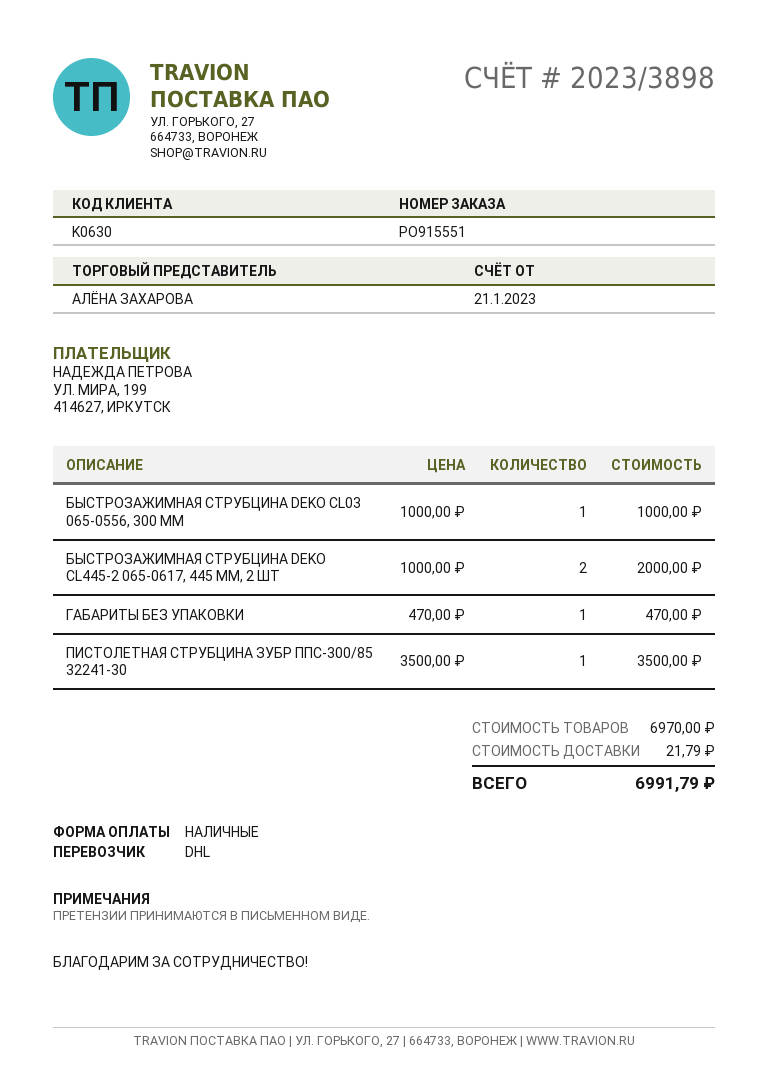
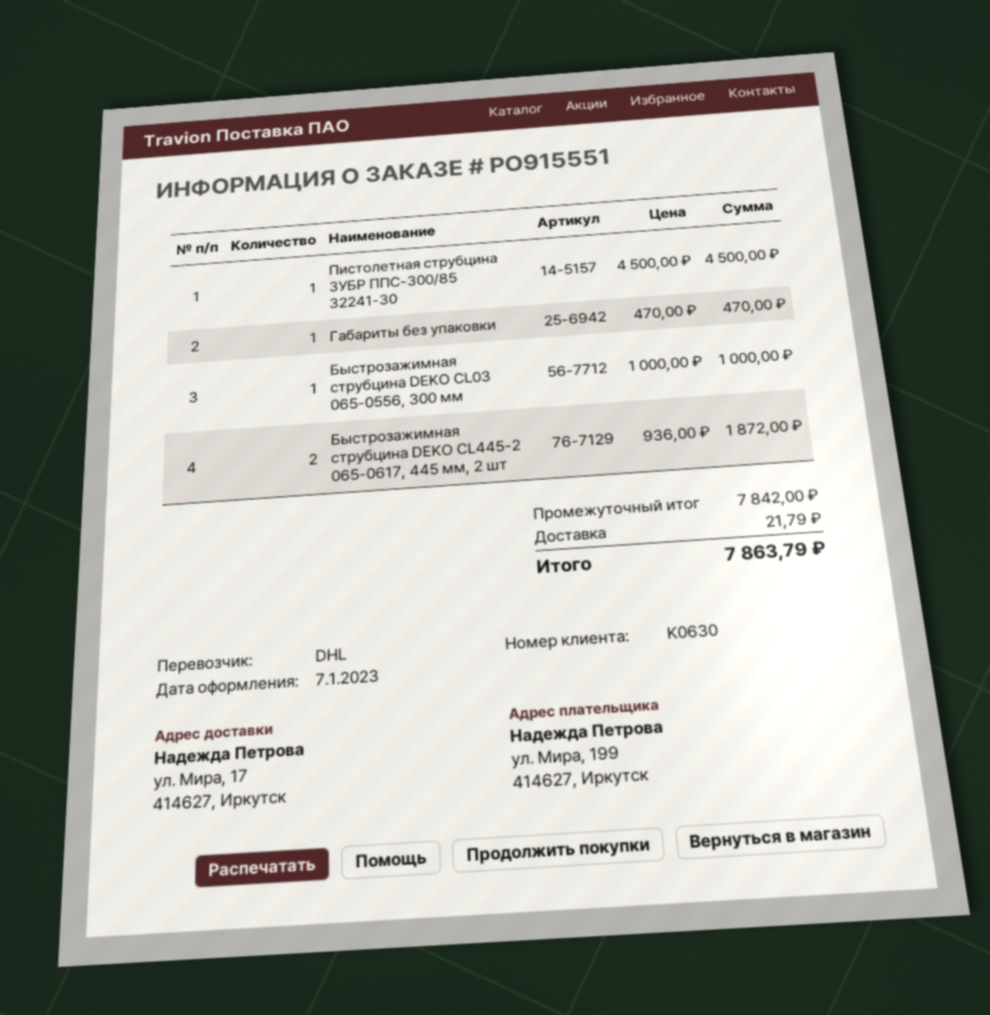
БЫСТРОЗАЖИМНАЯ СТРУБЦИНА DEKO CL445-2 065-0617, 445 ММ, 2 ШТ: 2 x 1000.00 = 2000.00 -> 2 x 936.00 = 1872.00
ПИСТОЛЕТНАЯ СТРУБЦИНА ЗУБР ППС-300/85 32241-30: 1 x 3500.00 = 3500.00 -> 1 x 4500.00 = 4500.00
subtotal: 6970.00 -> 7842.00
total: 6991.79 -> 7863.79

